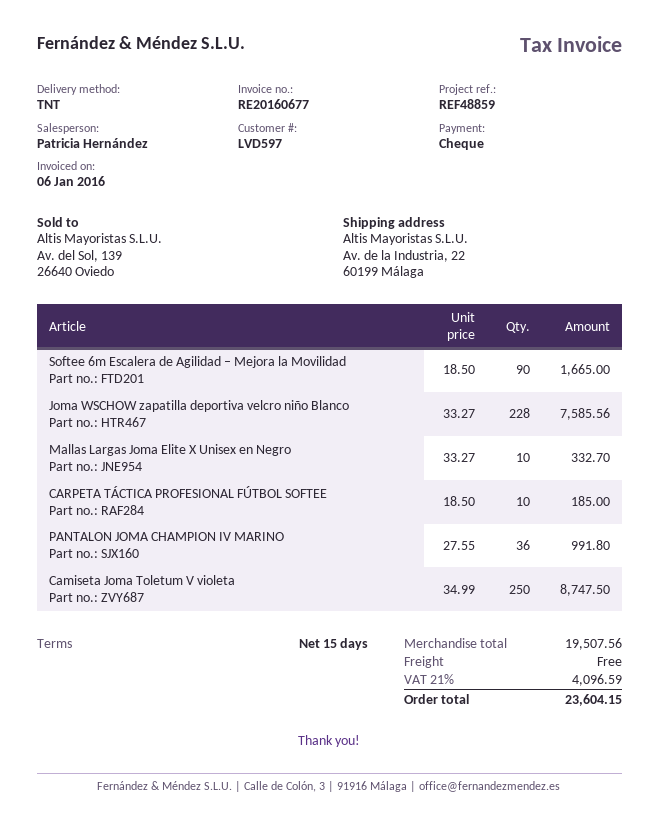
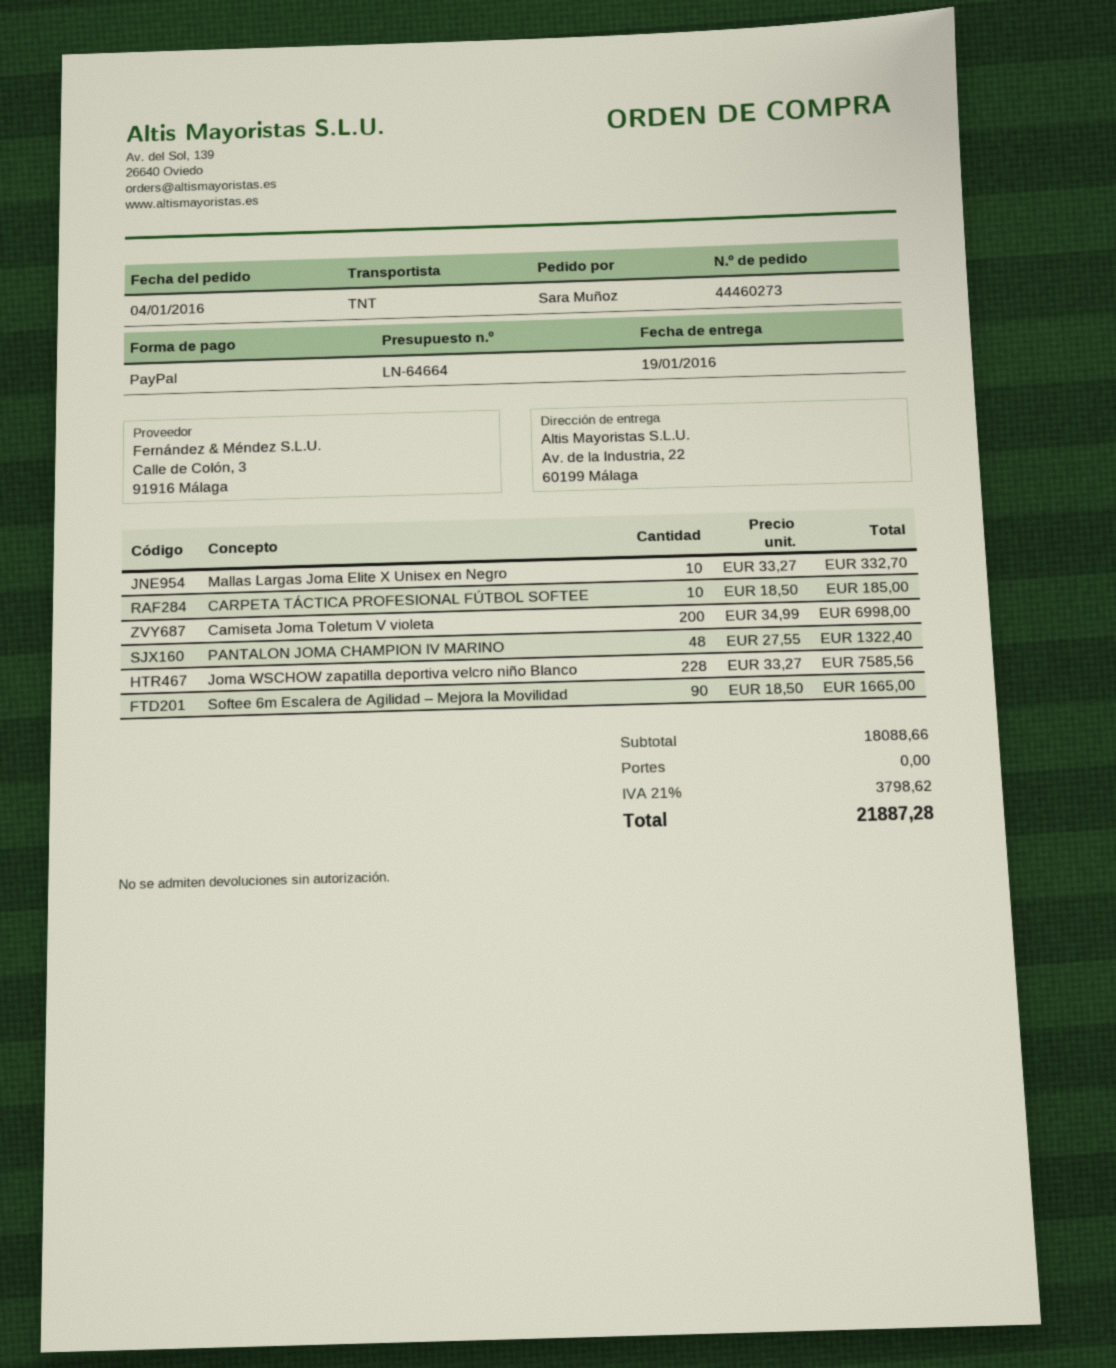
payment method: cheque -> PayPal
PANTALON JOMA CHAMPION IV MARINO: 36 x 27.55 = 991.80 -> 48 x 27.55 = 1322.40
Camiseta Joma Toletum V violeta: 250 x 34.99 = 8747.50 -> 200 x 34.99 = 6998.00
subtotal: 19507.56 -> 18088.66
tax: 21% = 4096.59 -> 21% = 3798.62
total: 23604.15 -> 21887.28

